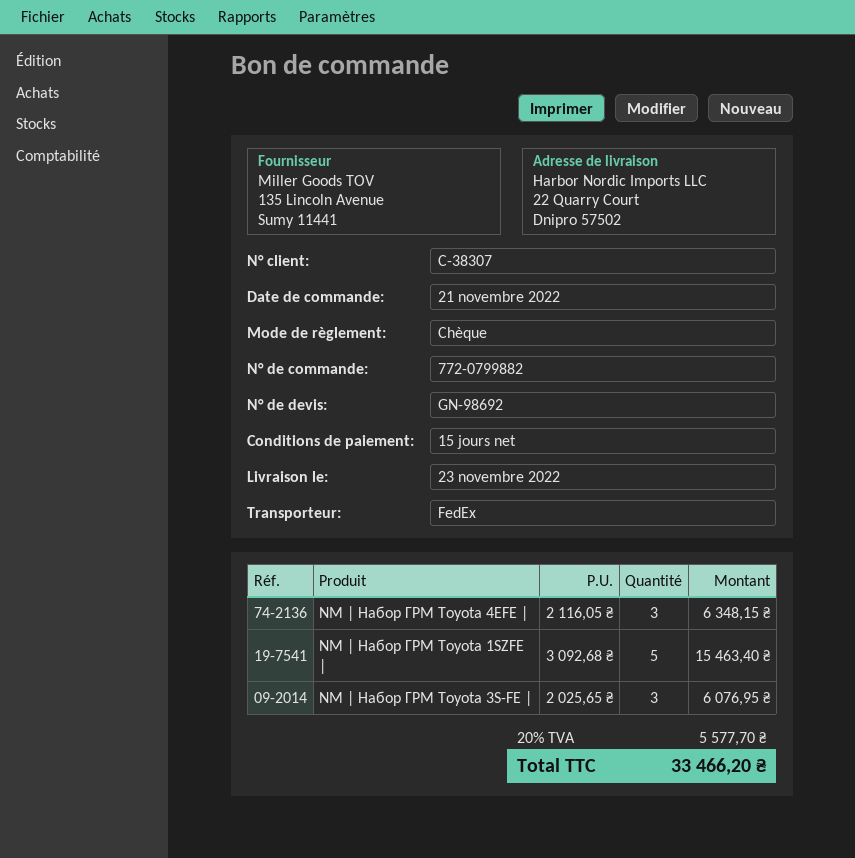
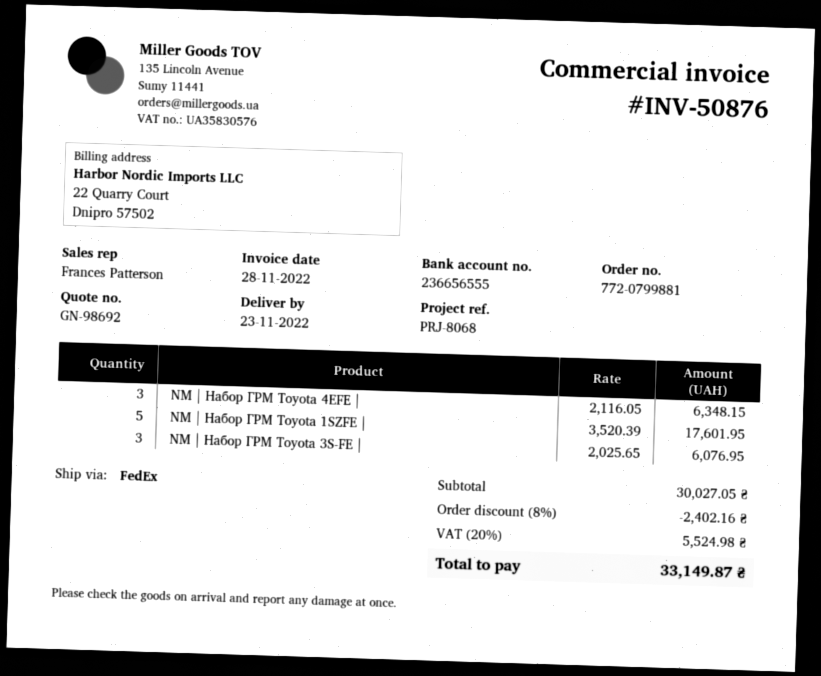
order number: 772-0799882 -> 772-0799881
NM | Набор ГРМ Toyota 1SZFE |: 5 x 3092.68 = 15463.40 -> 5 x 3520.39 = 17601.95
discount: none -> 8% = 2402.16
tax: 20% = 5577.70 -> 20% = 5524.98
total: 33466.20 -> 33149.87

